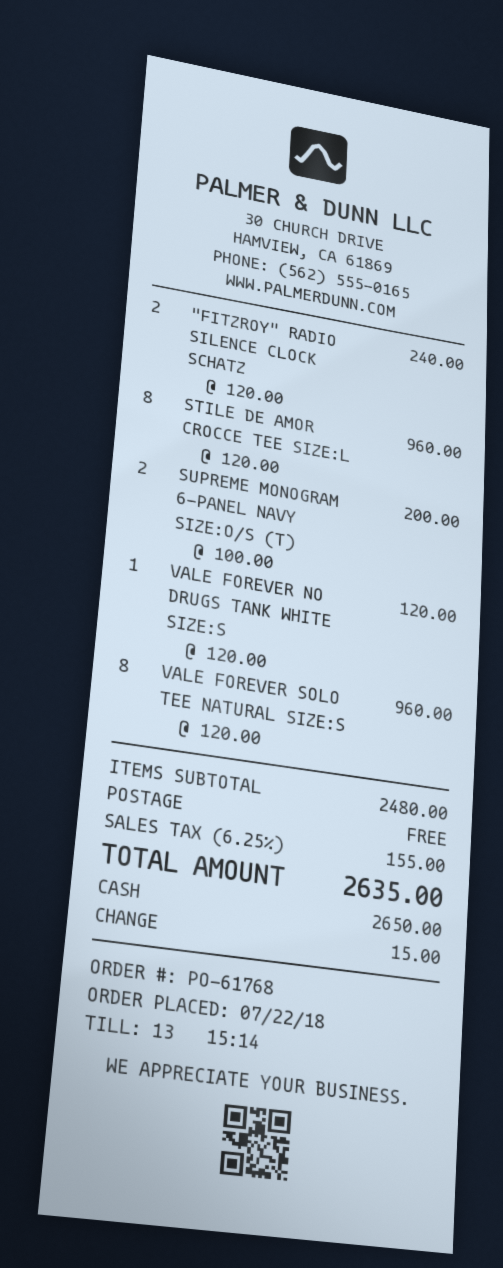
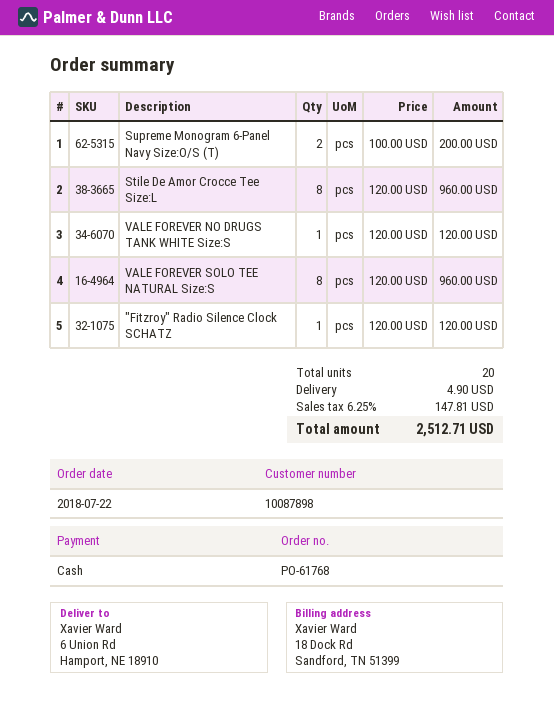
"FITZROY" RADIO SILENCE CLOCK SCHATZ: 2 x 120.00 = 240.00 -> 1 x 120.00 = 120.00
shipping: 0.00 -> 4.90
tax: 6.25% = 155.00 -> 6.25% = 147.81
total: 2635.00 -> 2512.71

